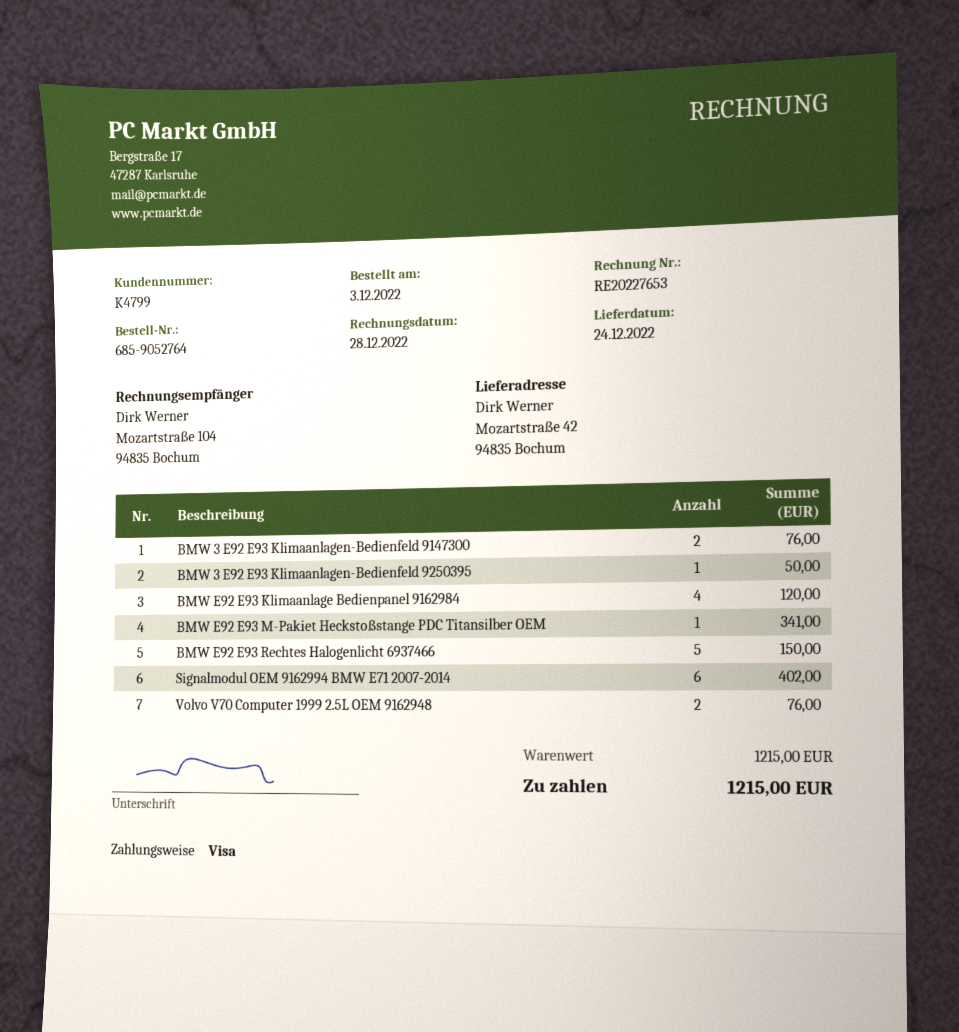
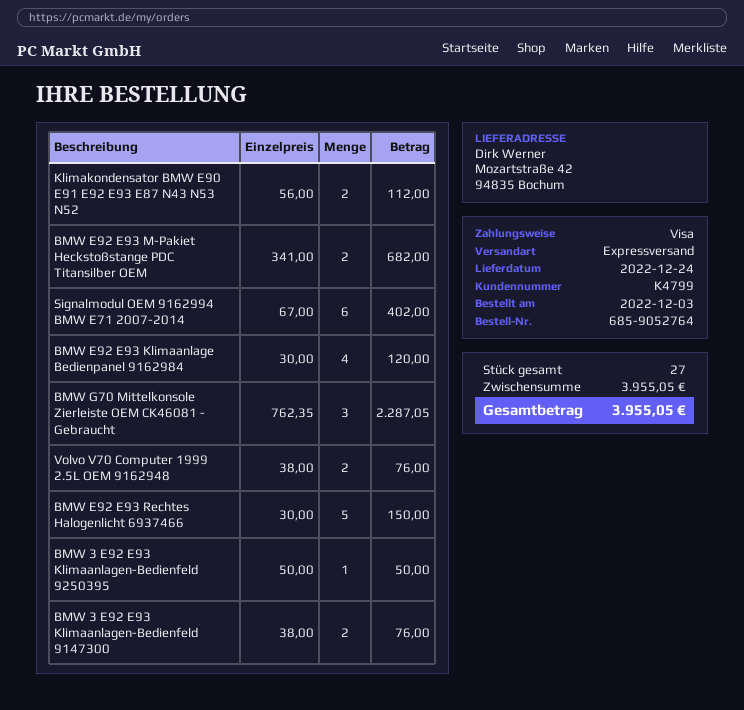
BMW E92 E93 M-Pakiet Heckstoßstange PDC Titansilber OEM: 1 for 341.00 -> 2 for 682.00
Klimakondensator BMW E90 E91 E92 E93 E87 N43 N53 N52: none -> 2 for 112.00
BMW G70 Mittelkonsole Zierleiste OEM CK46081 - Gebraucht: none -> 3 for 2287.05
subtotal: 1215.00 -> 3955.05
total: 1215.00 -> 3955.05

